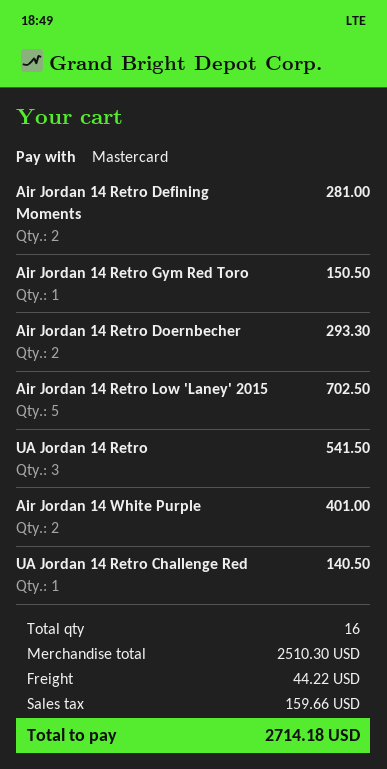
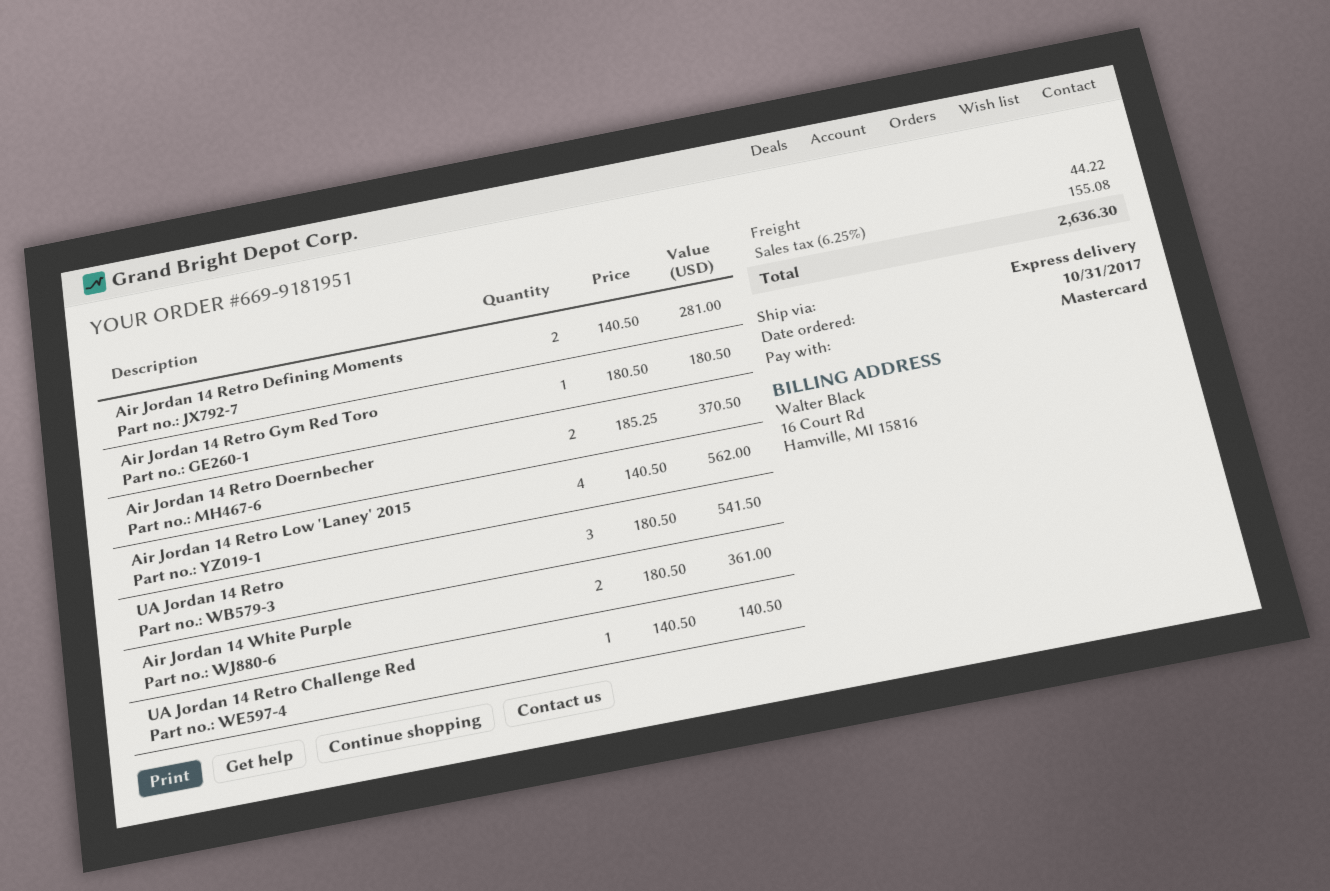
Air Jordan 14 Retro Gym Red Toro: 1 for 150.50 -> 1 for 180.50
Air Jordan 14 Retro Doernbecher: 2 for 293.30 -> 2 for 370.50
Air Jordan 14 Retro Low 'Laney' 2015: 5 for 702.50 -> 4 for 562.00
Air Jordan 14 White Purple: 2 for 401.00 -> 2 for 361.00
tax: 159.66 -> 155.08
total: 2714.18 -> 2636.30

